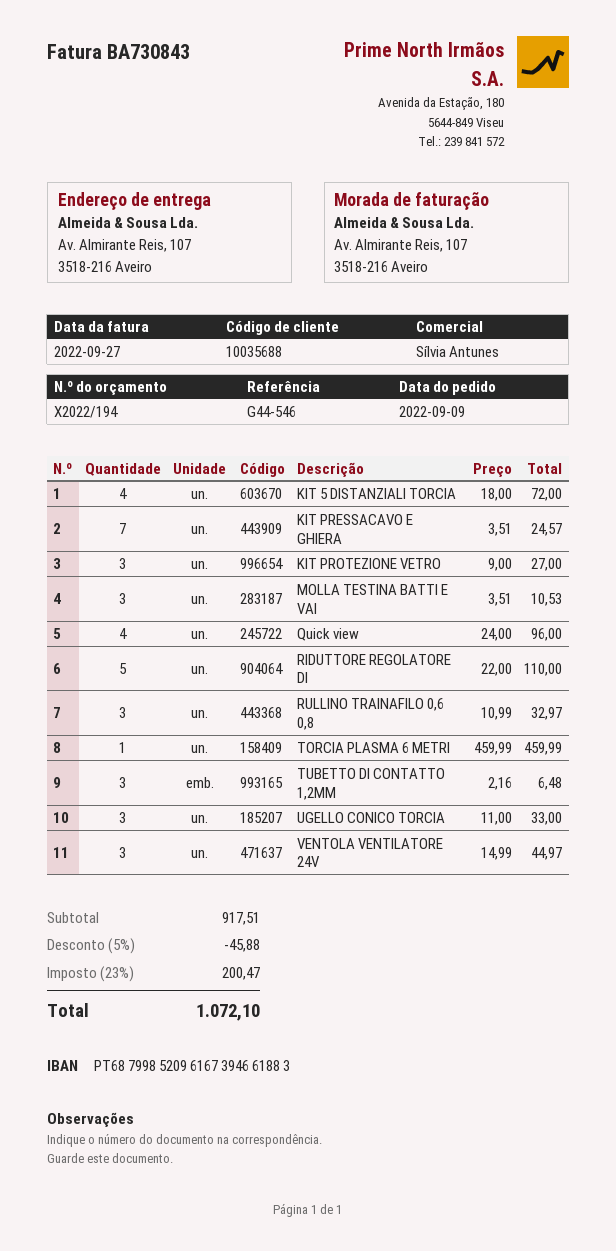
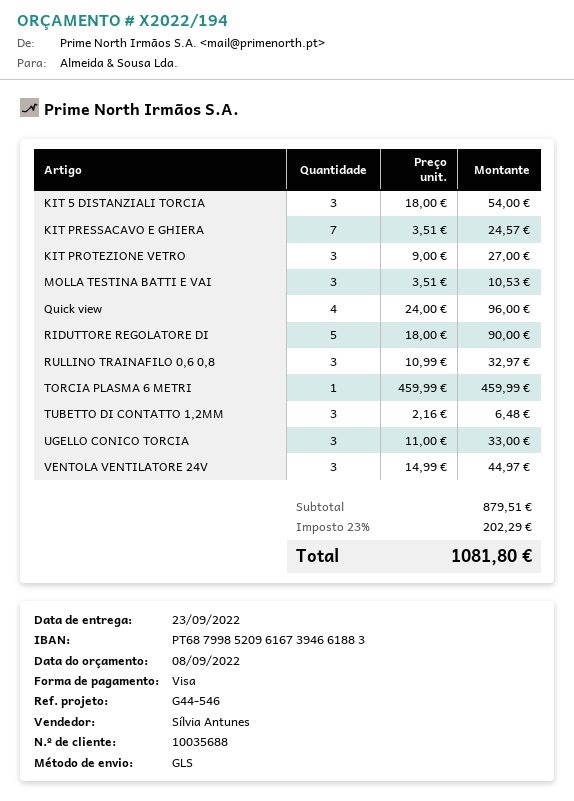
KIT 5 DISTANZIALI TORCIA: 4 x 18.00 = 72.00 -> 3 x 18.00 = 54.00
RIDUTTORE REGOLATORE DI: 5 x 22.00 = 110.00 -> 5 x 18.00 = 90.00
subtotal: 917.51 -> 879.51
discount: 5% = 45.88 -> none
tax: 23% = 200.47 -> 23% = 202.29
total: 1072.10 -> 1081.80

